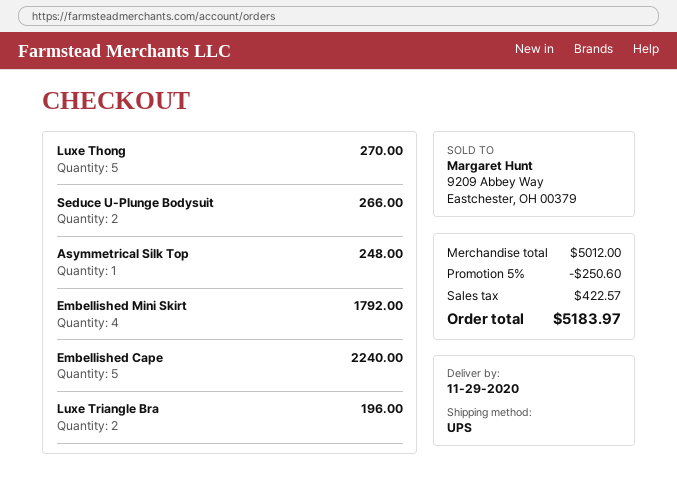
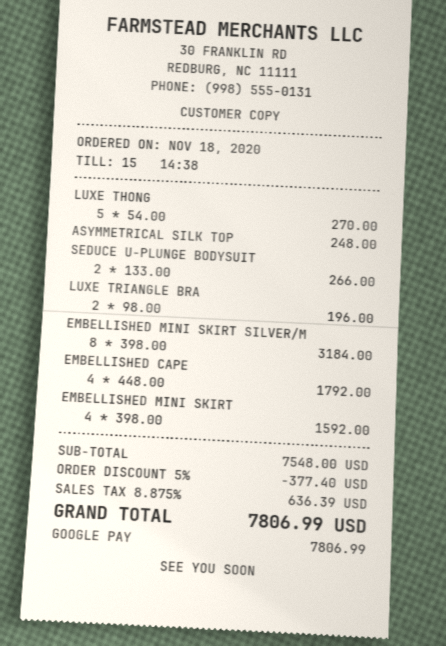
Embellished Mini Skirt: 4 for 1792.00 -> 4 for 1592.00
Embellished Cape: 5 for 2240.00 -> 4 for 1792.00
EMBELLISHED MINI SKIRT SILVER/M: none -> 8 for 3184.00
subtotal: 5012.00 -> 7548.00
discount: 5% = 250.60 -> 5% = 377.40
tax: 422.57 -> 636.39
total: 5183.97 -> 7806.99

